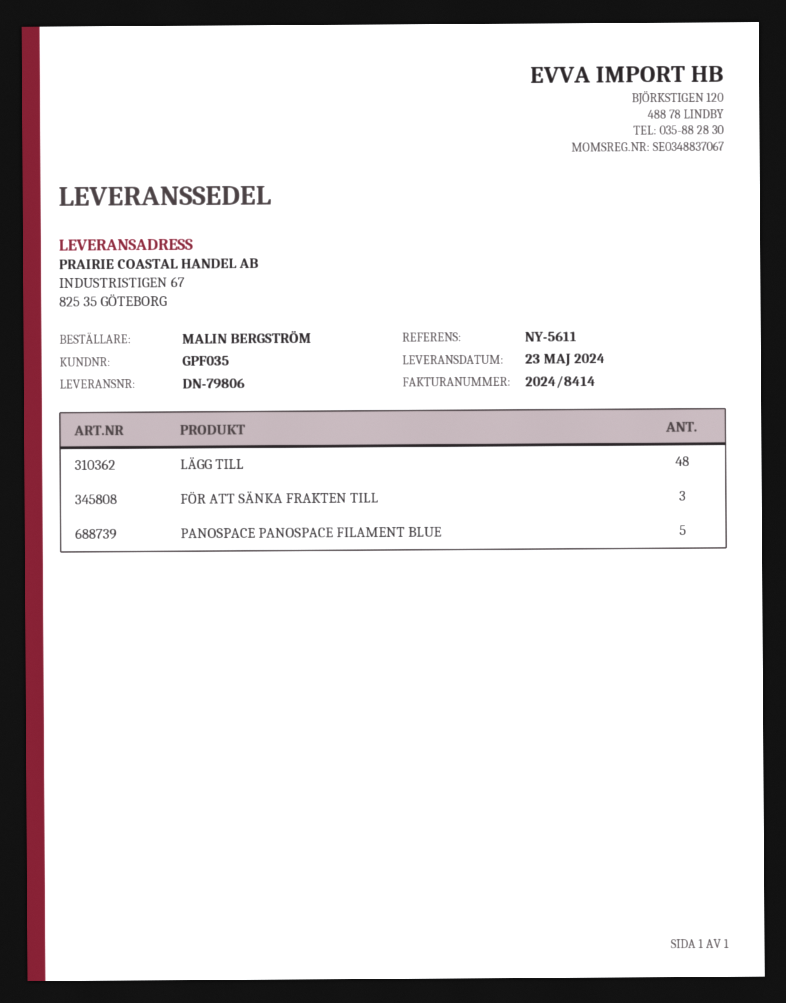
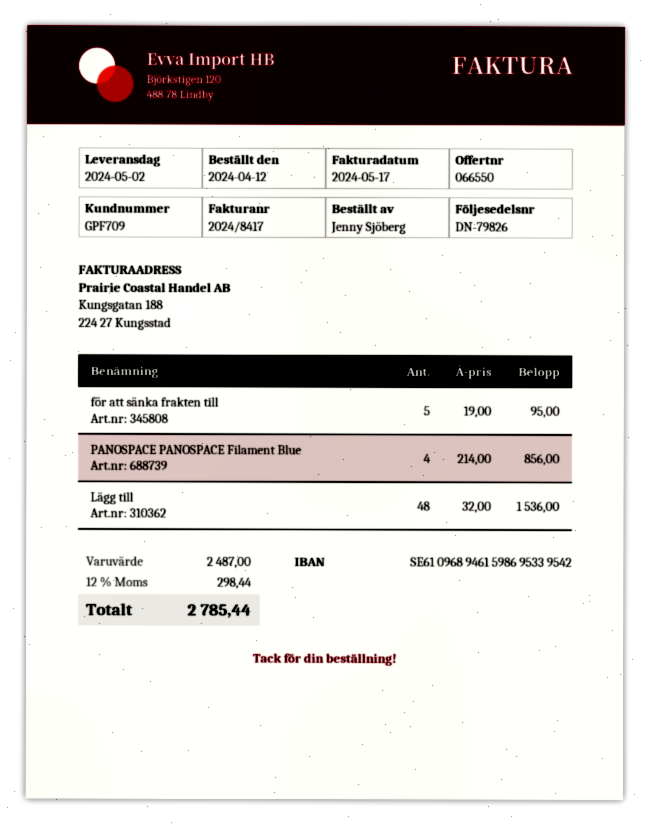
delivery note number: DN-79806 -> DN-79826
delivery date: 2024-05-23 -> 2024-05-02
invoice number: 2024/8414 -> 2024/8417
customer number: GPF035 -> GPF709
ordered by: MALIN BERGSTRÖM -> Jenny Sjöberg
FÖR ATT SÄNKA FRAKTEN TILL: 3 -> 5
PANOSPACE PANOSPACE FILAMENT BLUE: 5 -> 4

